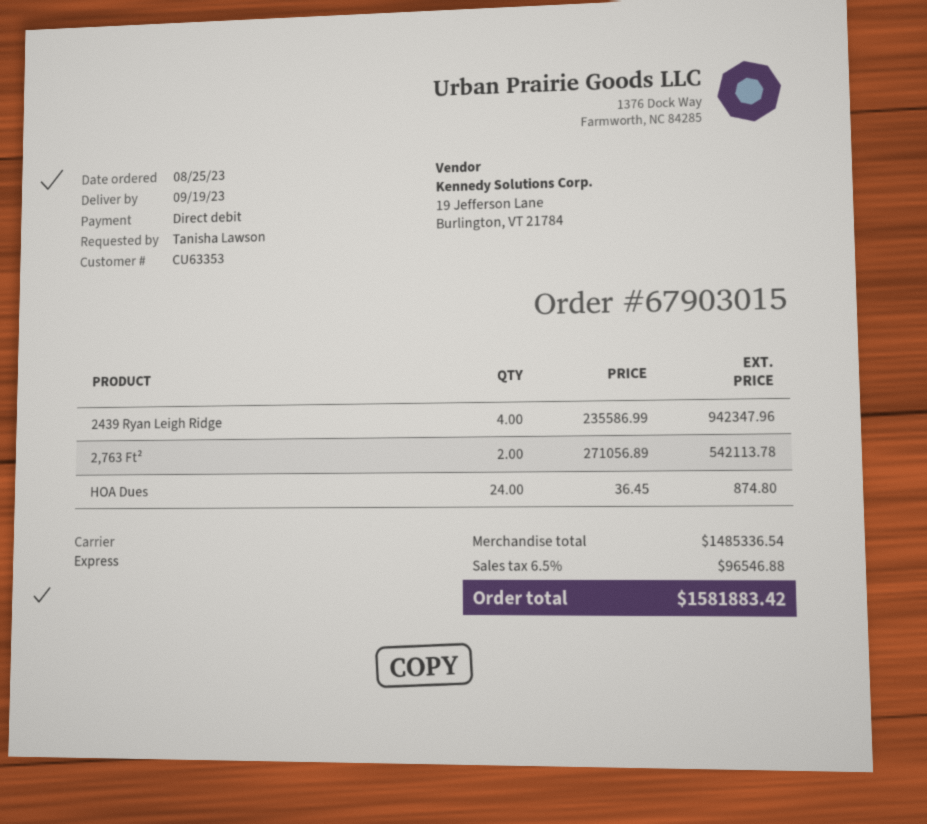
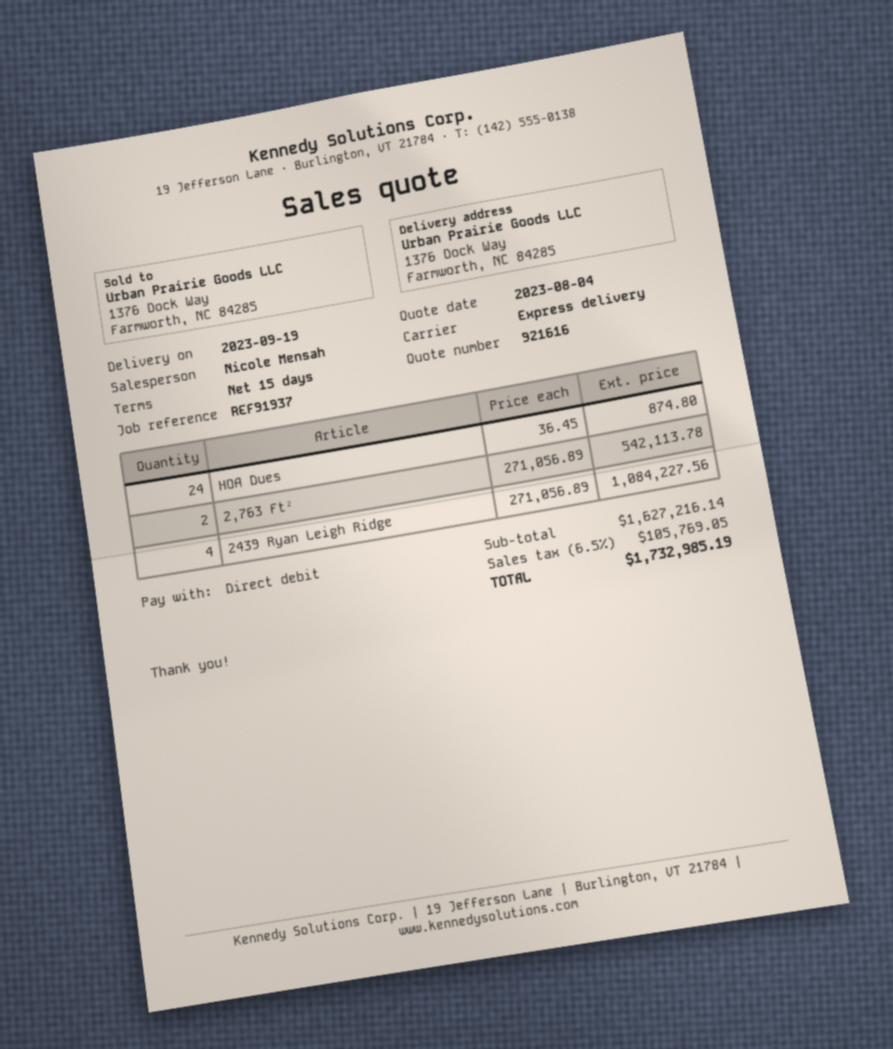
2439 Ryan Leigh Ridge: 4 x 235586.99 = 942347.96 -> 4 x 271056.89 = 1084227.56
subtotal: 1485336.54 -> 1627216.14
tax: 6.5% = 96546.88 -> 6.5% = 105769.05
total: 1581883.42 -> 1732985.19

